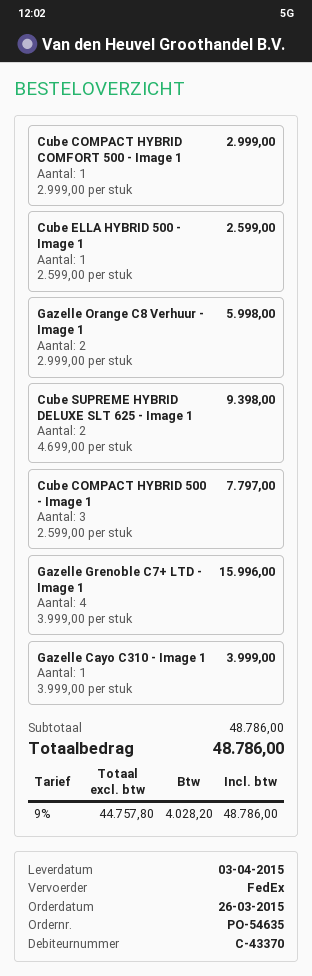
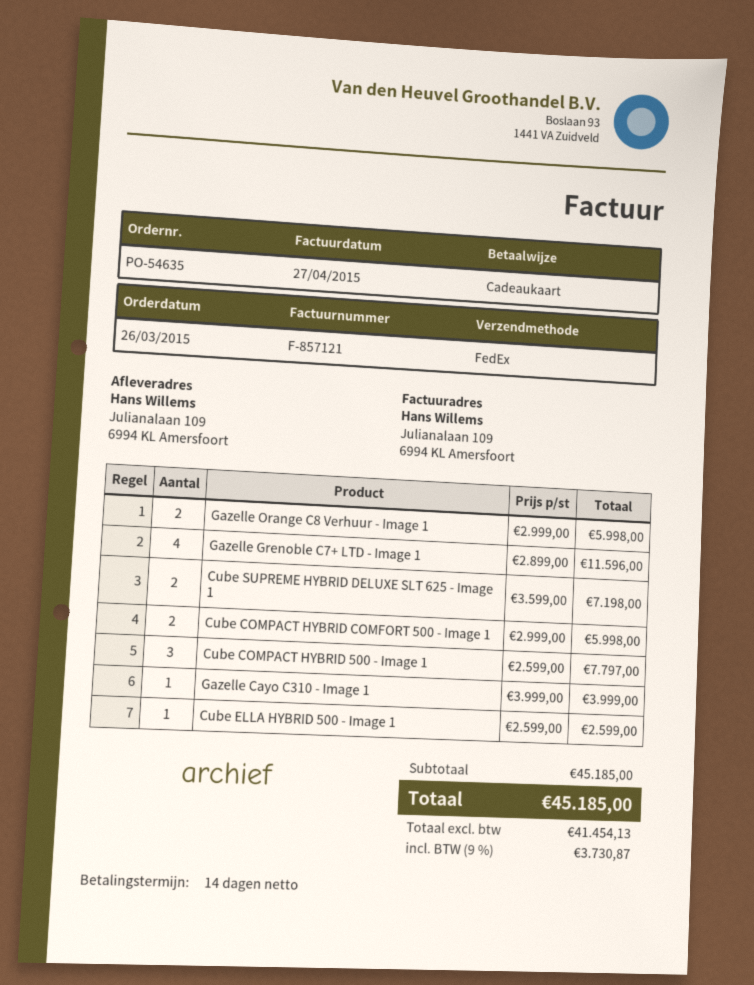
Cube COMPACT HYBRID COMFORT 500 - Image 1: 1 x 2999.00 = 2999.00 -> 2 x 2999.00 = 5998.00
Cube SUPREME HYBRID DELUXE SLT 625 - Image 1: 2 x 4699.00 = 9398.00 -> 2 x 3599.00 = 7198.00
Gazelle Grenoble C7+ LTD - Image 1: 4 x 3999.00 = 15996.00 -> 4 x 2899.00 = 11596.00
subtotal: 48786.00 -> 45185.00
net: 44757.80 -> 41454.13
tax: 9% = 4028.20 -> 9% = 3730.87
total: 48786.00 -> 45185.00

